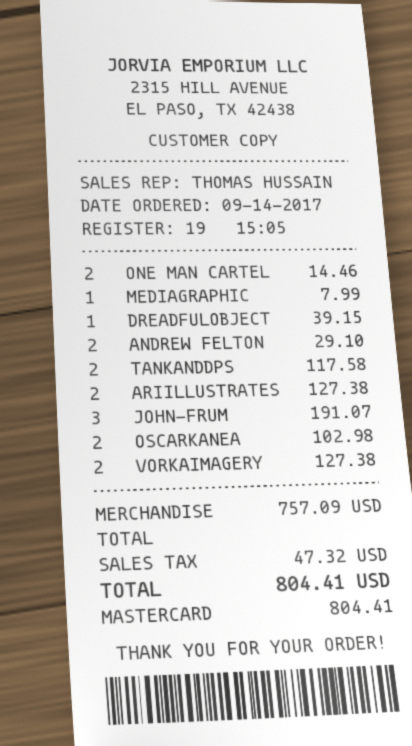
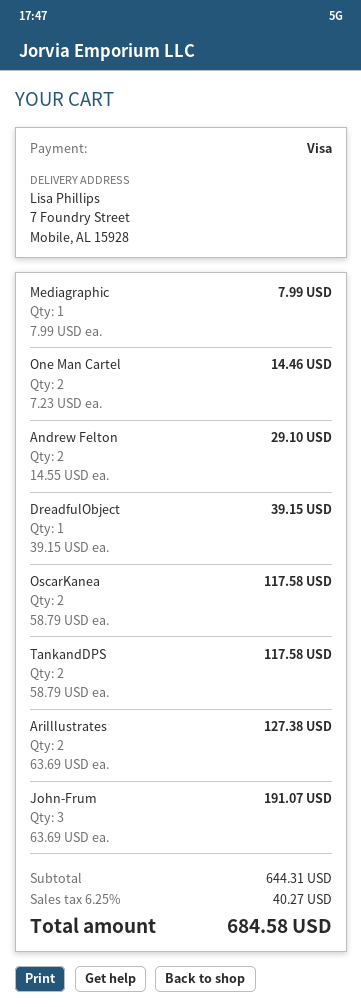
payment method: Mastercard -> Visa
OSCARKANEA: 2 for 102.98 -> 2 for 117.58
VORKAIMAGERY: 2 for 127.38 -> none
subtotal: 757.09 -> 644.31
tax: 47.32 -> 40.27
total: 804.41 -> 684.58

